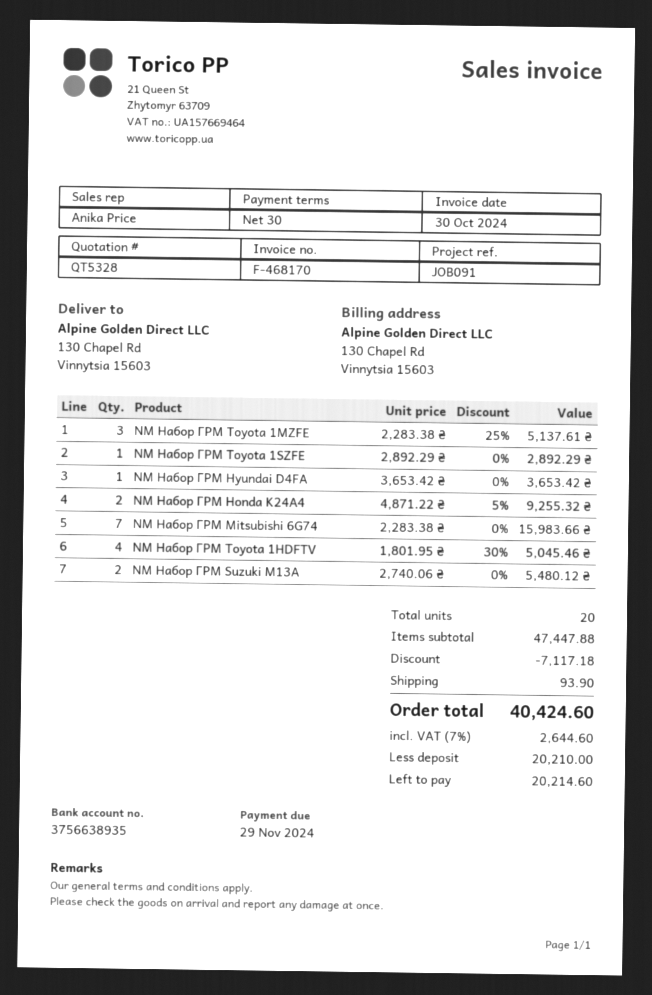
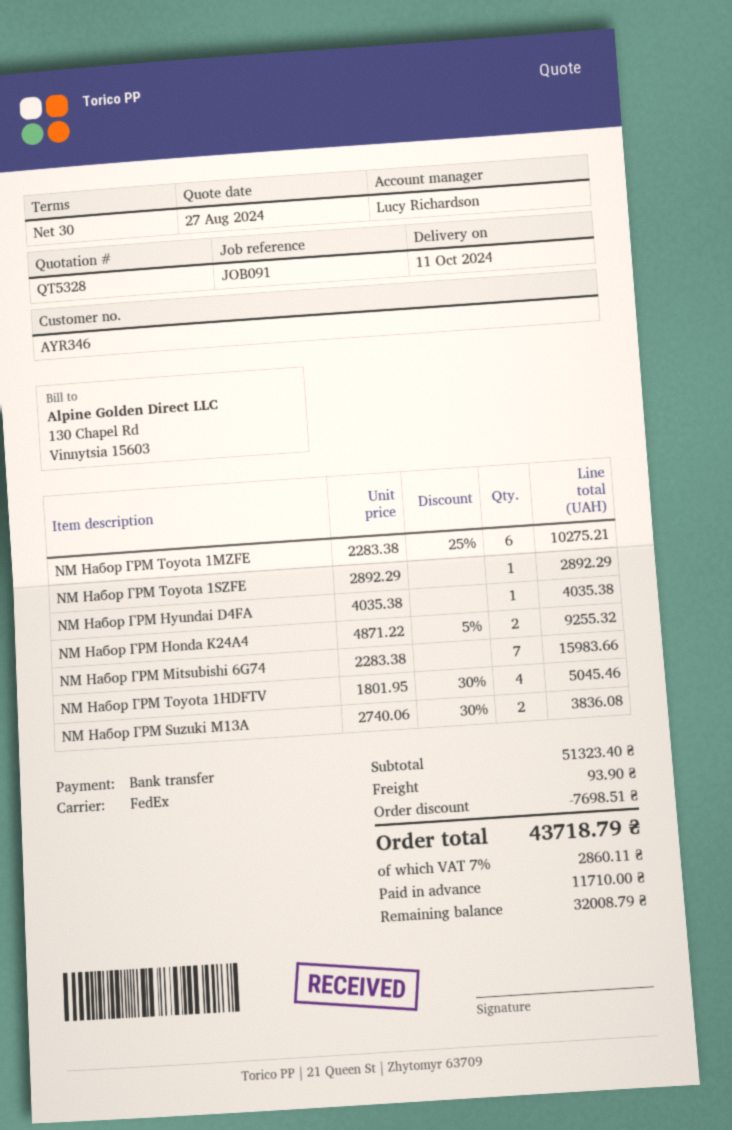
sales rep: Anika Price -> Lucy Richardson
NM Набор ГРМ Toyota 1MZFE: 3 x 2283.38 - 25% = 5137.61 -> 6 x 2283.38 - 25% = 10275.21
NM Набор ГРМ Hyundai D4FA: 1 x 3653.42 = 3653.42 -> 1 x 4035.38 = 4035.38
NM Набор ГРМ Suzuki M13A: 2 x 2740.06 = 5480.12 -> 2 x 2740.06 - 30% = 3836.08
subtotal: 47447.88 -> 51323.40
discount: 7117.18 -> 7698.51
tax: 7% = 2644.60 -> 7% = 2860.11
total: 40424.60 -> 43718.79
deposit: 20210.00 -> 11710.00
balance: 20214.60 -> 32008.79

